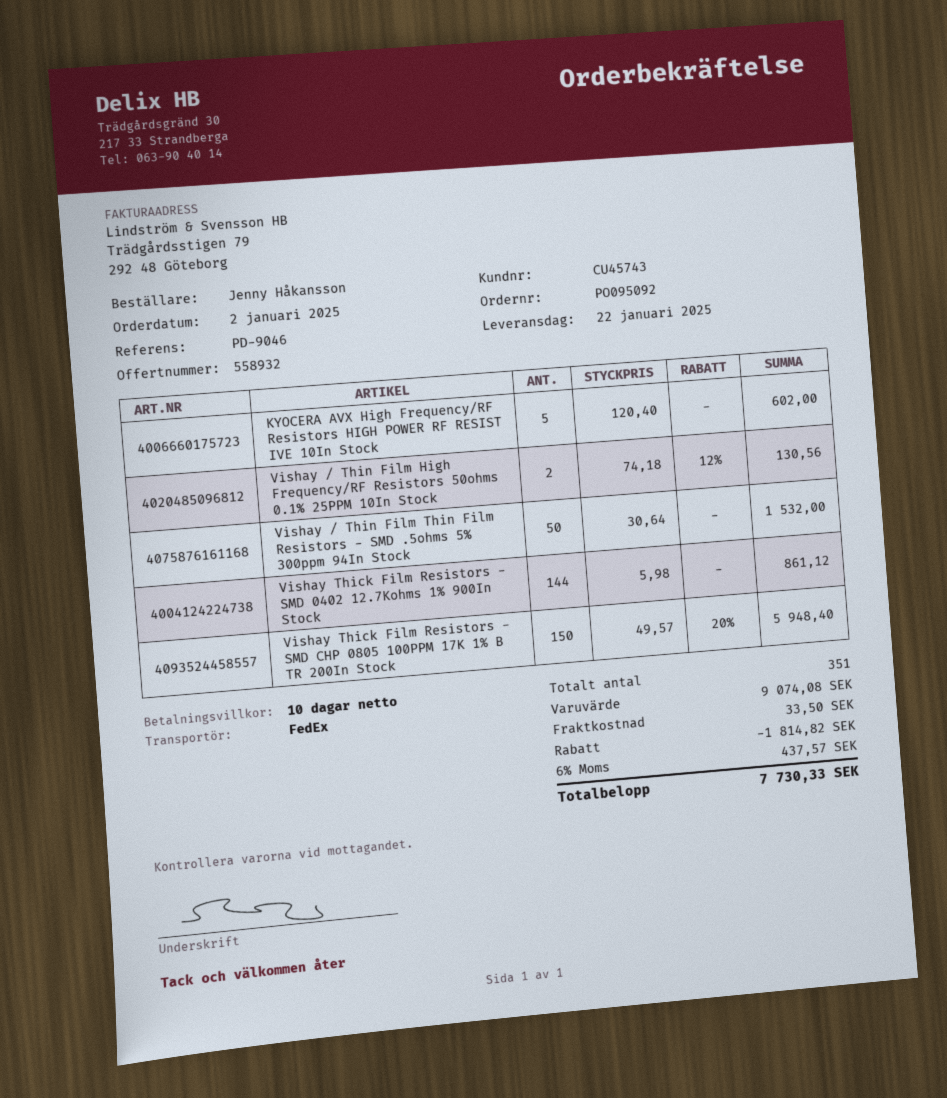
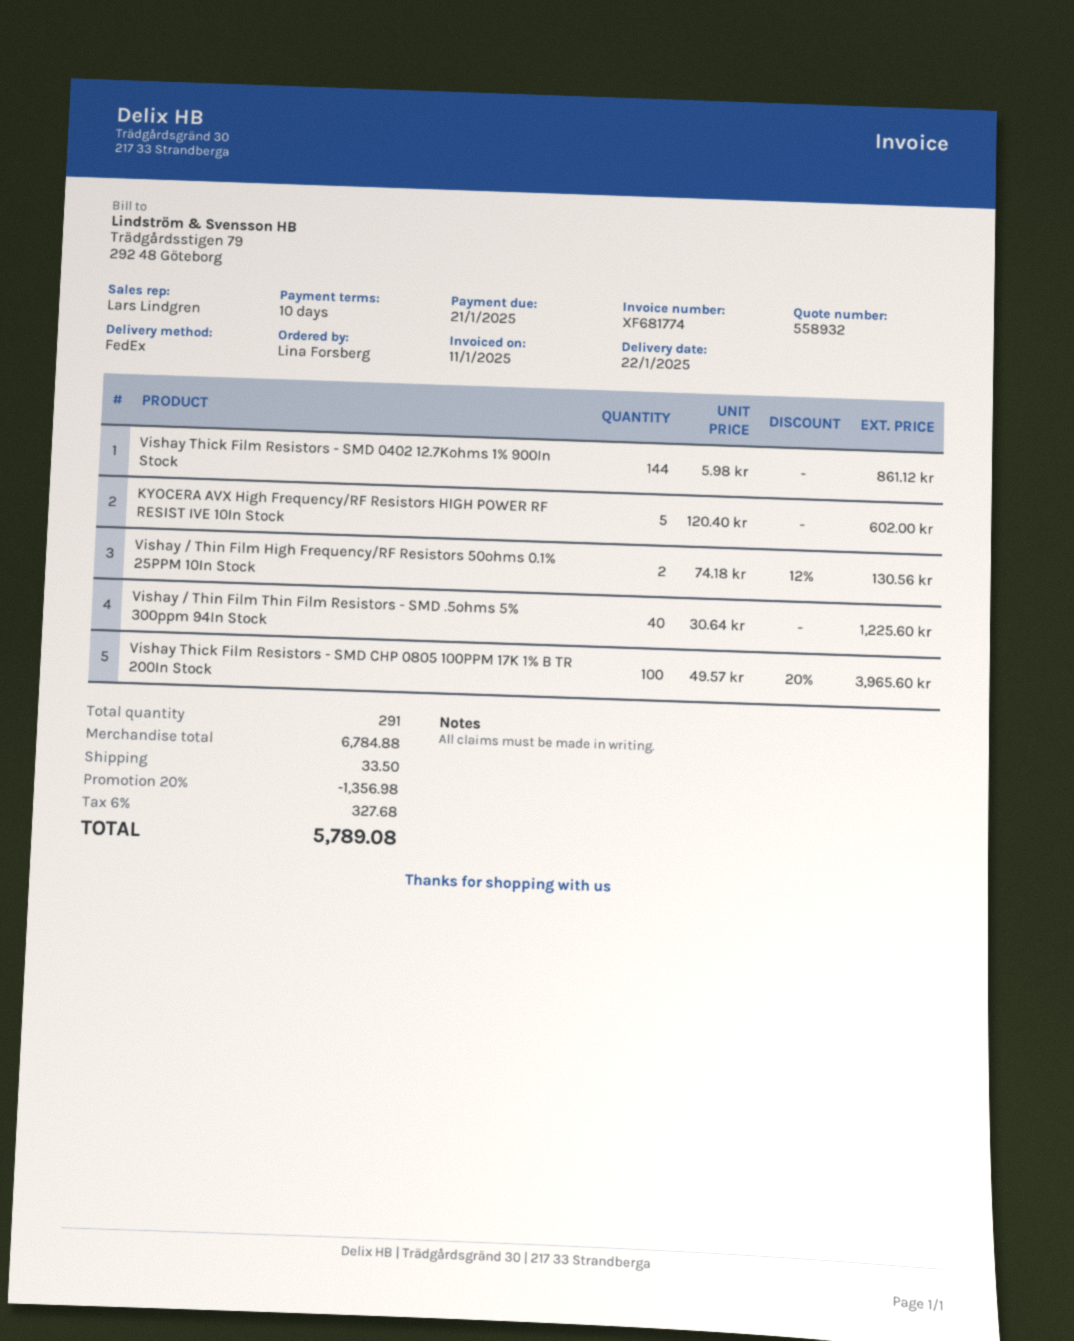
ordered by: Jenny Håkansson -> Lina Forsberg
Vishay / Thin Film Thin Film Resistors - SMD .5ohms 5% 300ppm 94In Stock: 50 x 30.64 = 1532.00 -> 40 x 30.64 = 1225.60
Vishay Thick Film Resistors - SMD CHP 0805 100PPM 17K 1% B TR 200In Stock: 150 x 49.57 - 20% = 5948.40 -> 100 x 49.57 - 20% = 3965.60
total quantity: 351 -> 291
subtotal: 9074.08 -> 6784.88
discount: 1814.82 -> 1356.98
tax: 6% = 437.57 -> 6% = 327.68
total: 7730.33 -> 5789.08

